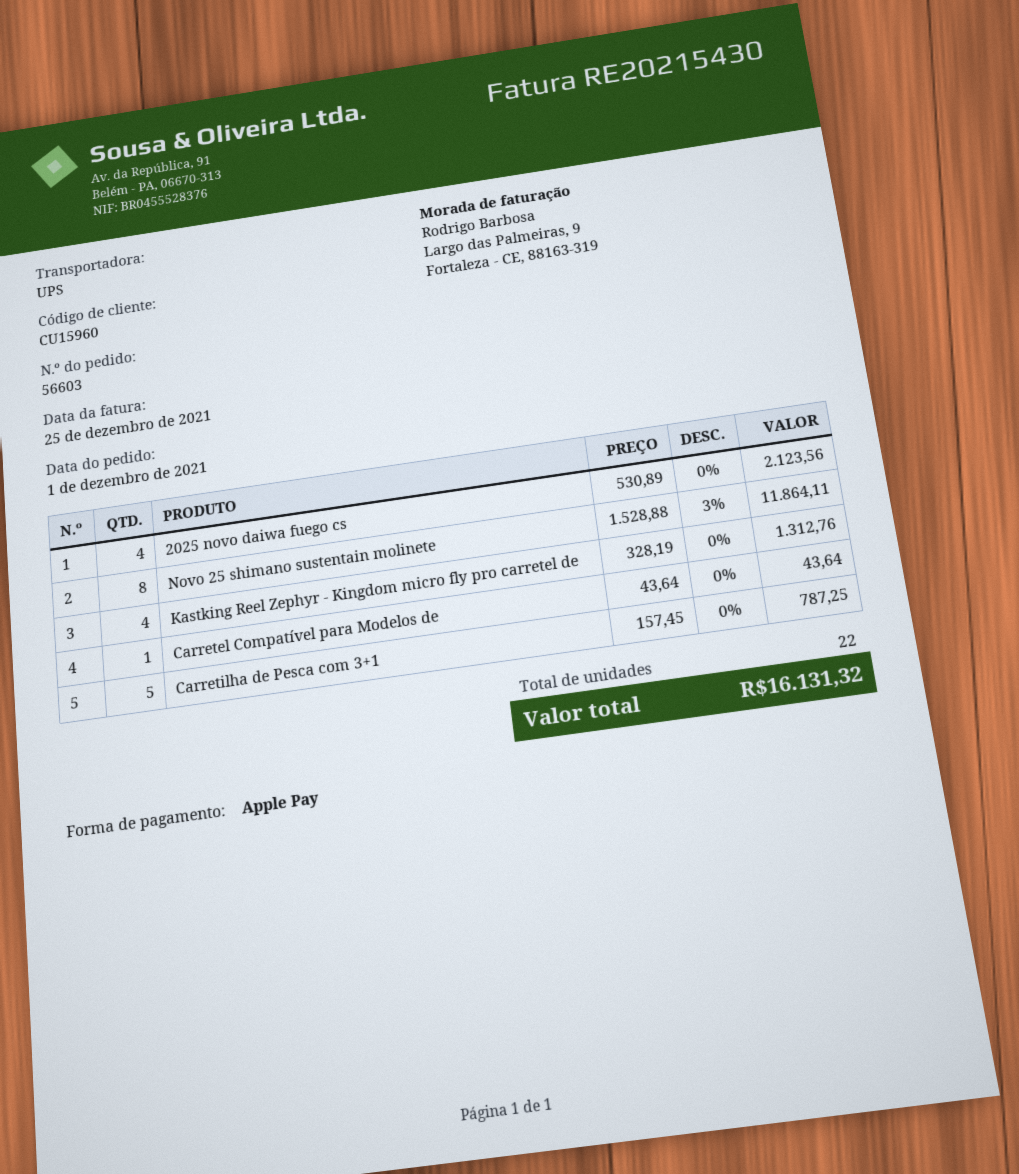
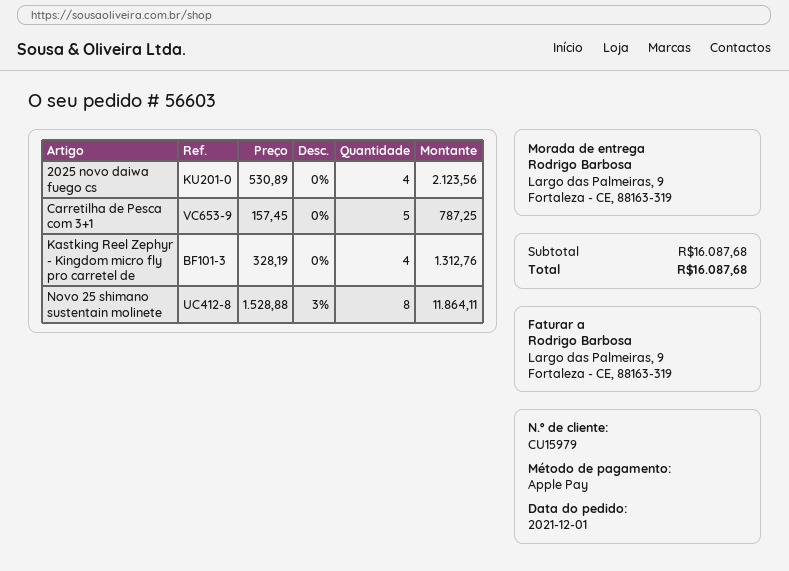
customer number: CU15960 -> CU15979
Carretel Compatível para Modelos de: 1 x 43.64 = 43.64 -> none
total: 16131.32 -> 16087.68

